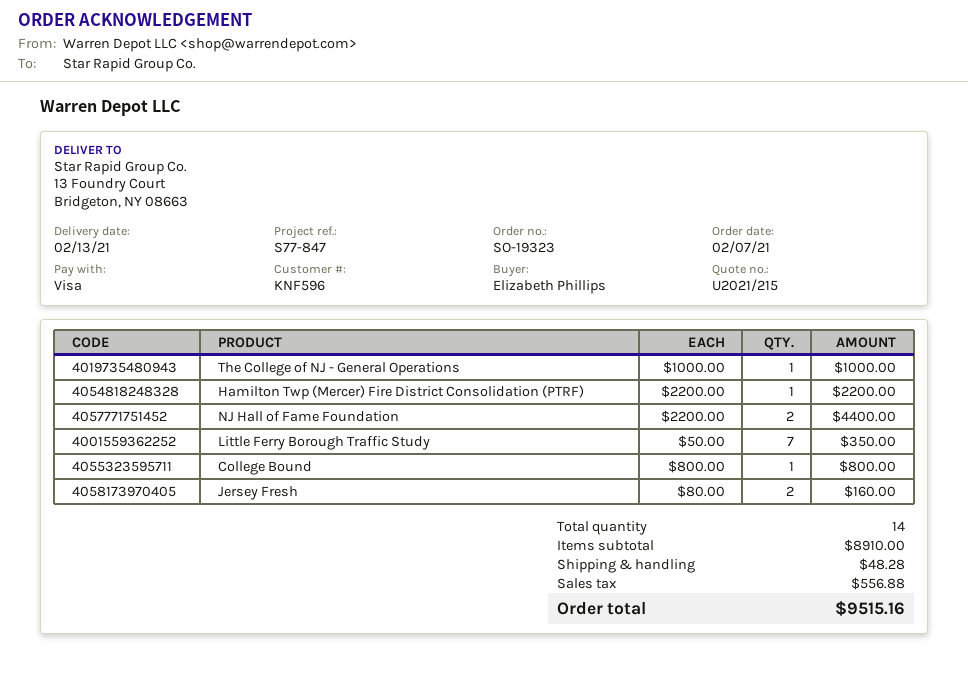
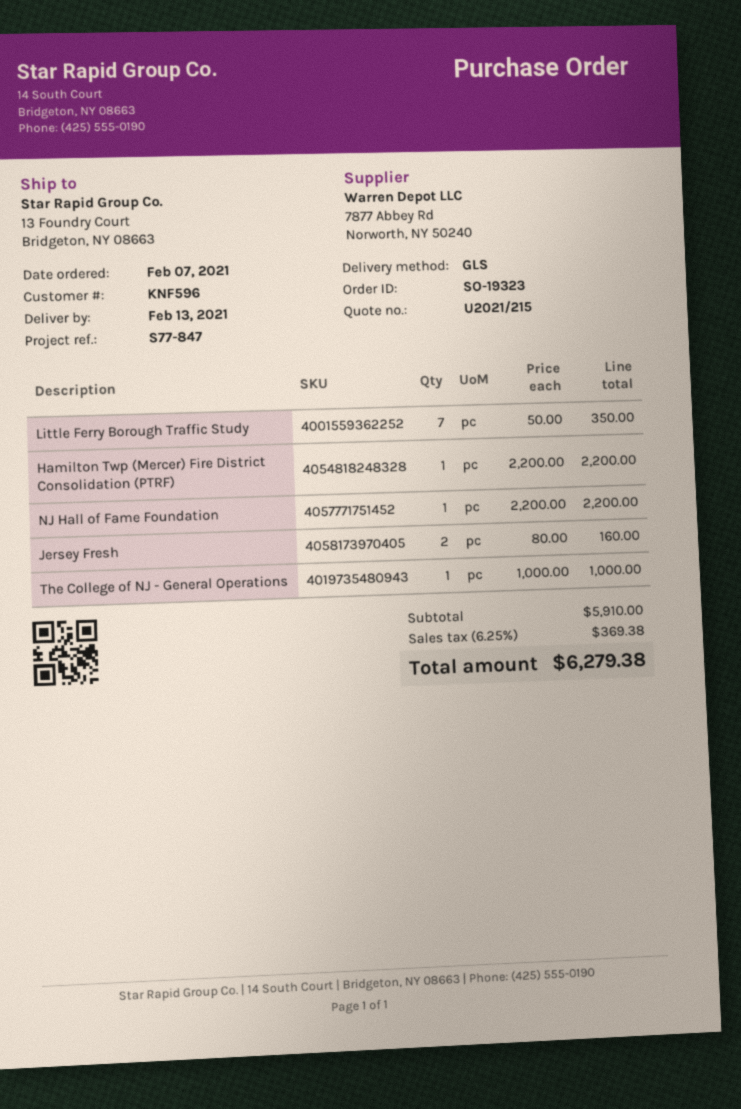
NJ Hall of Fame Foundation: 2 x 2200.00 = 4400.00 -> 1 x 2200.00 = 2200.00
College Bound: 1 x 800.00 = 800.00 -> none
subtotal: 8910.00 -> 5910.00
shipping: 48.28 -> none
tax: 556.88 -> 369.38
total: 9515.16 -> 6279.38

